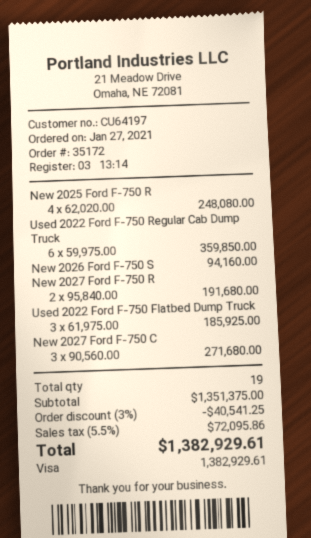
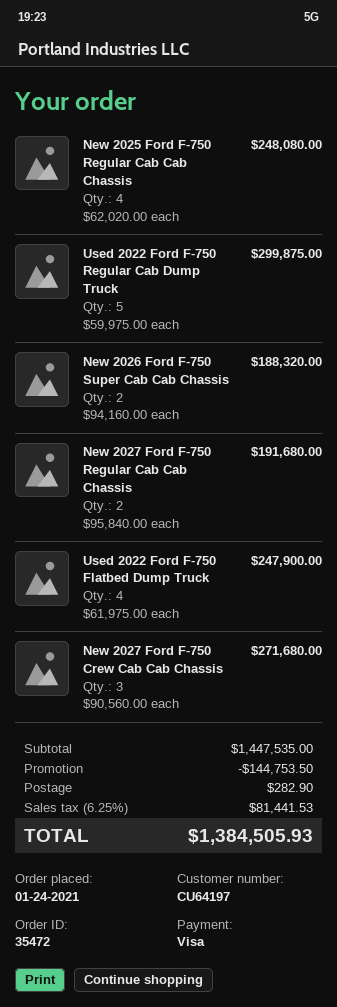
order number: 35172 -> 35472
order date: 2021-01-27 -> 2021-01-24
Used 2022 Ford F-750 Regular Cab Dump Truck: 6 x 59975.00 = 359850.00 -> 5 x 59975.00 = 299875.00
New 2026 Ford F-750 S: 1 x 94160.00 = 94160.00 -> 2 x 94160.00 = 188320.00
Used 2022 Ford F-750 Flatbed Dump Truck: 3 x 61975.00 = 185925.00 -> 4 x 61975.00 = 247900.00
subtotal: 1351375.00 -> 1447535.00
discount: 40541.25 -> 144753.50
shipping: none -> 282.90
tax: 5.5% = 72095.86 -> 6.25% = 81441.53
total: 1382929.61 -> 1384505.93

